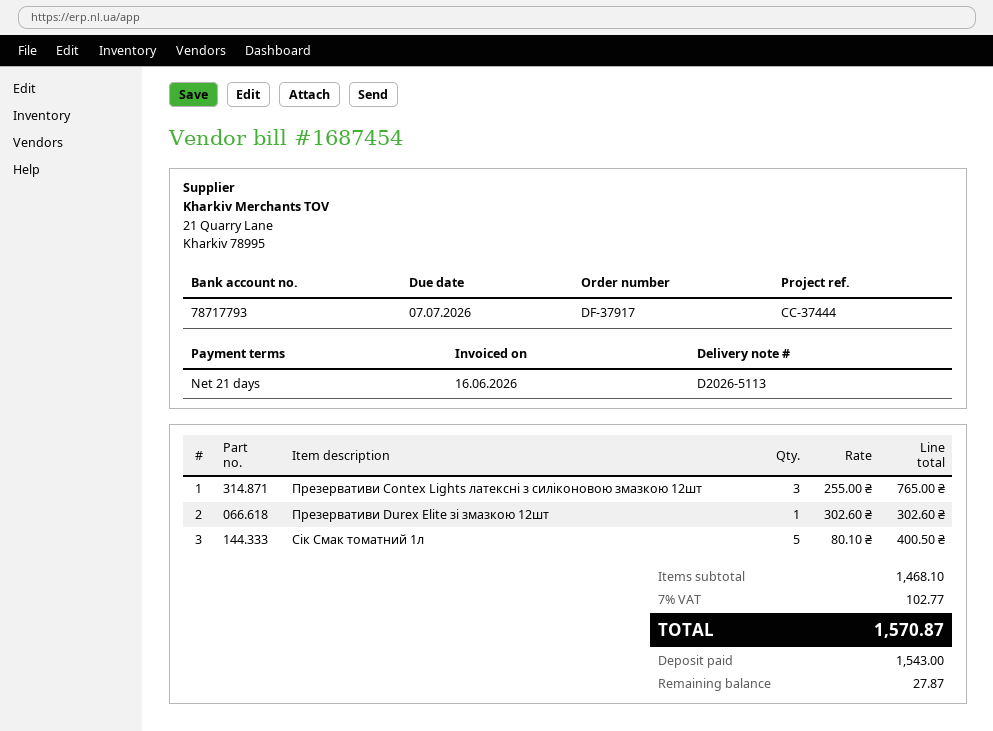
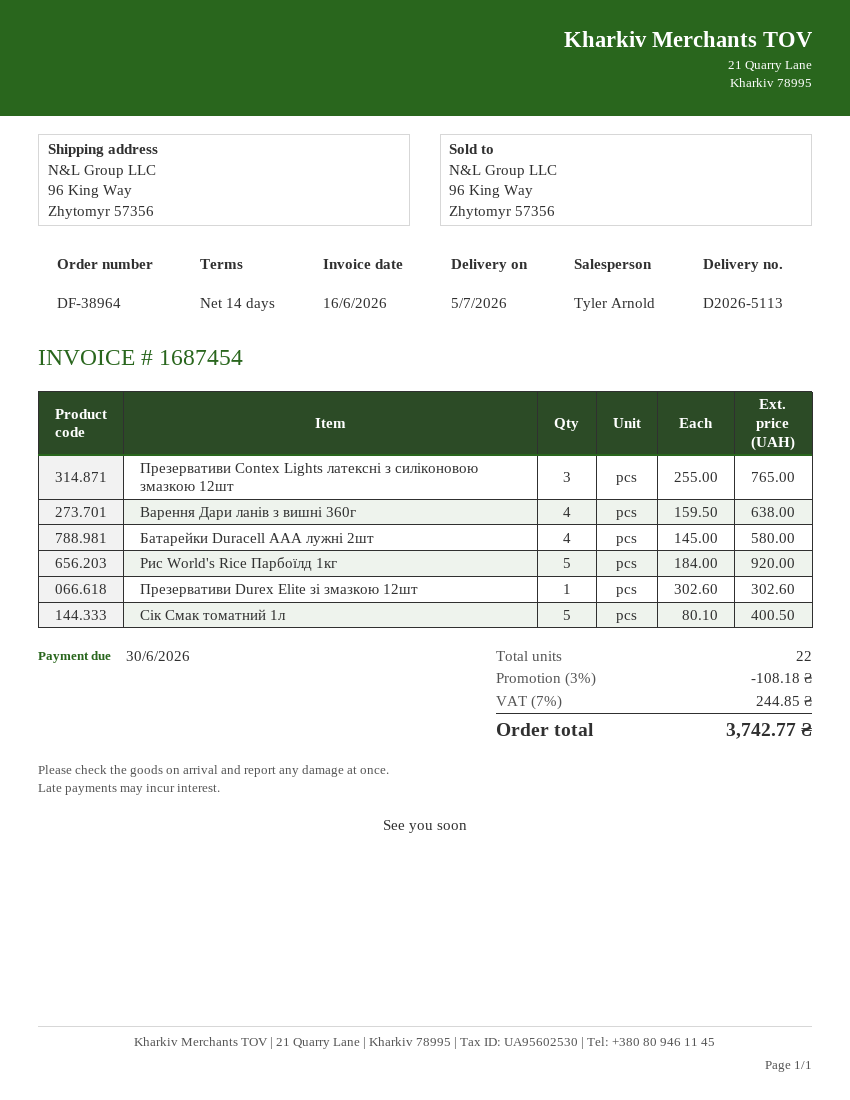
order number: DF-37917 -> DF-38964
payment terms: 21 days -> 14 days
due date: 2026-07-07 -> 2026-06-30
Варення Дари ланів з вишні 360г: none -> 4 x 159.50 = 638.00
Батарейки Duracell AAA лужні 2шт: none -> 4 x 145.00 = 580.00
Рис World's Rice Парбоїлд 1кг: none -> 5 x 184.00 = 920.00
discount: none -> 3% = 108.18
tax: 7% = 102.77 -> 7% = 244.85
total: 1570.87 -> 3742.77

